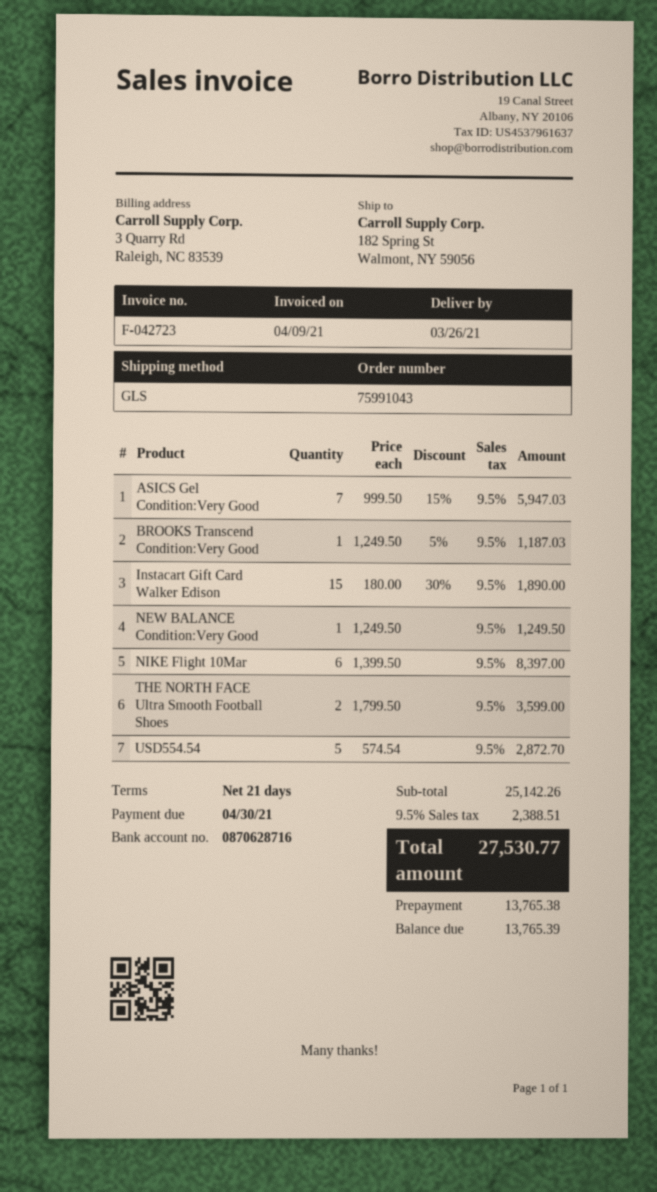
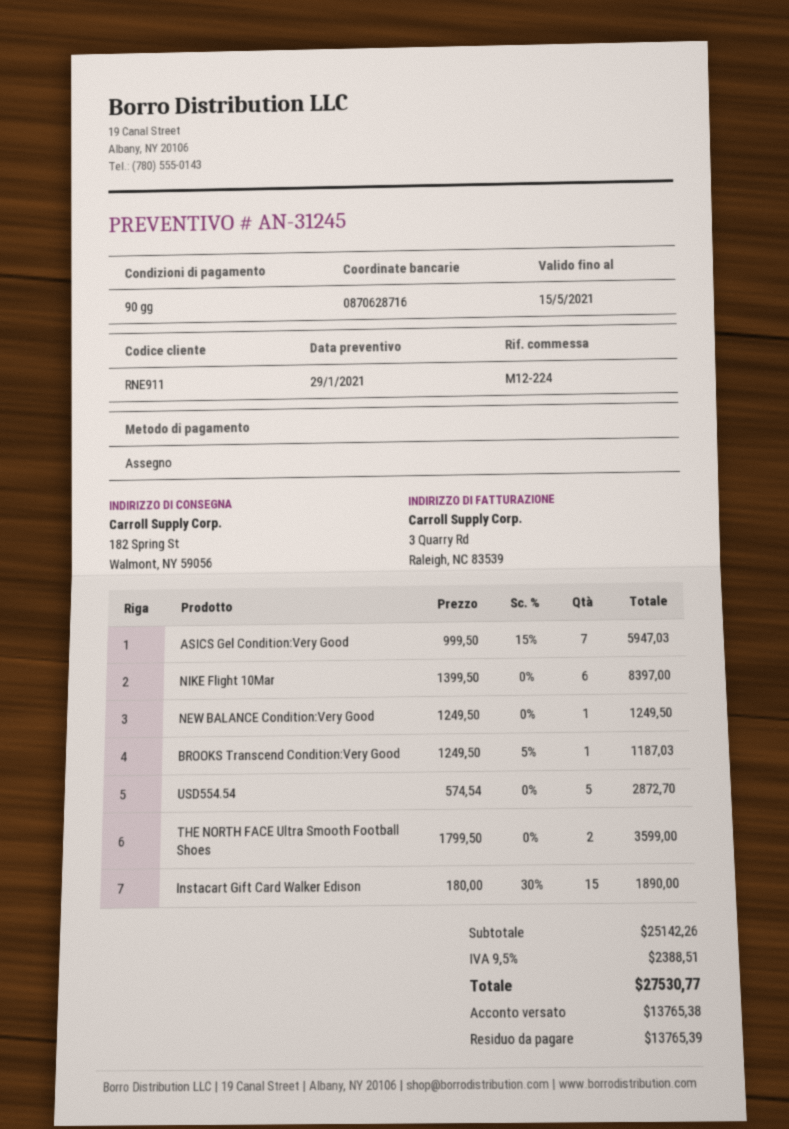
payment terms: 21 days -> 90 days

